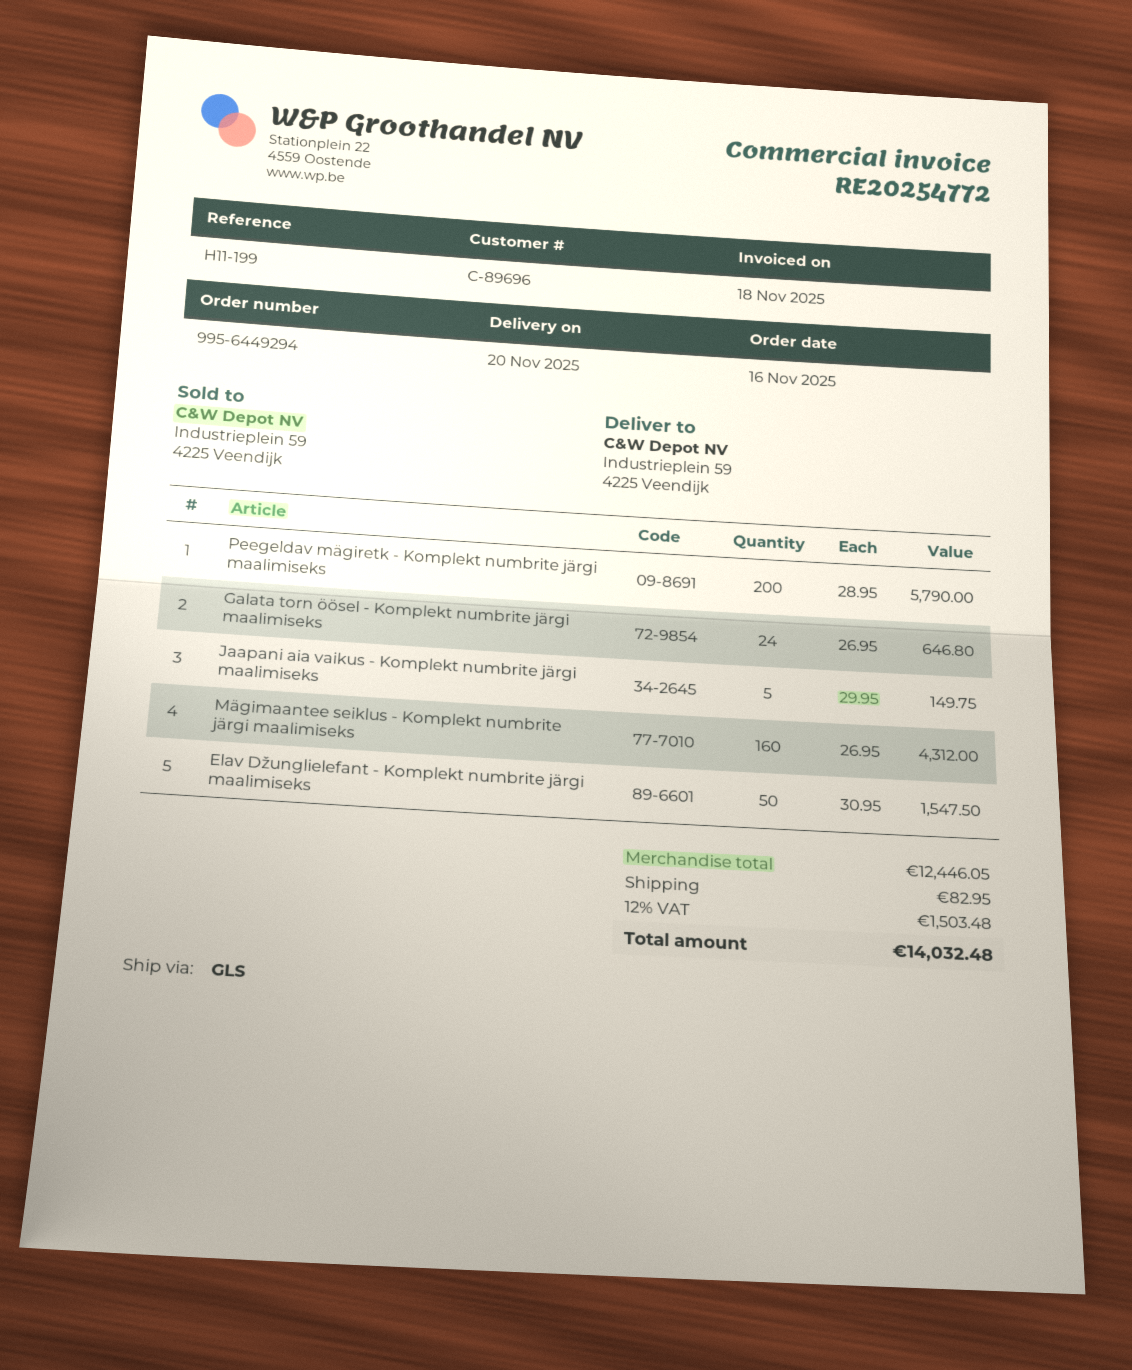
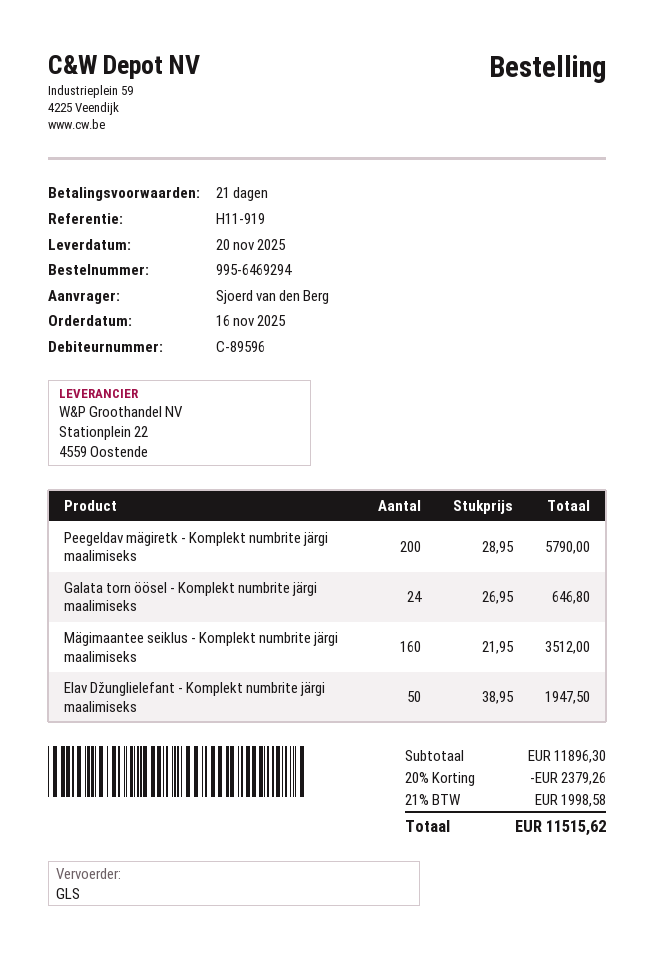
order number: 995-6449294 -> 995-6469294
customer number: C-89696 -> C-89596
reference: H11-199 -> H11-919
Jaapani aia vaikus - Komplekt numbrite järgi maalimiseks: 5 x 29.95 = 149.75 -> none
Mägimaantee seiklus - Komplekt numbrite järgi maalimiseks: 160 x 26.95 = 4312.00 -> 160 x 21.95 = 3512.00
Elav Džunglielefant - Komplekt numbrite järgi maalimiseks: 50 x 30.95 = 1547.50 -> 50 x 38.95 = 1947.50
subtotal: 12446.05 -> 11896.30
discount: none -> 20% = 2379.26
shipping: 82.95 -> none
tax: 12% = 1503.48 -> 21% = 1998.58
total: 14032.48 -> 11515.62

